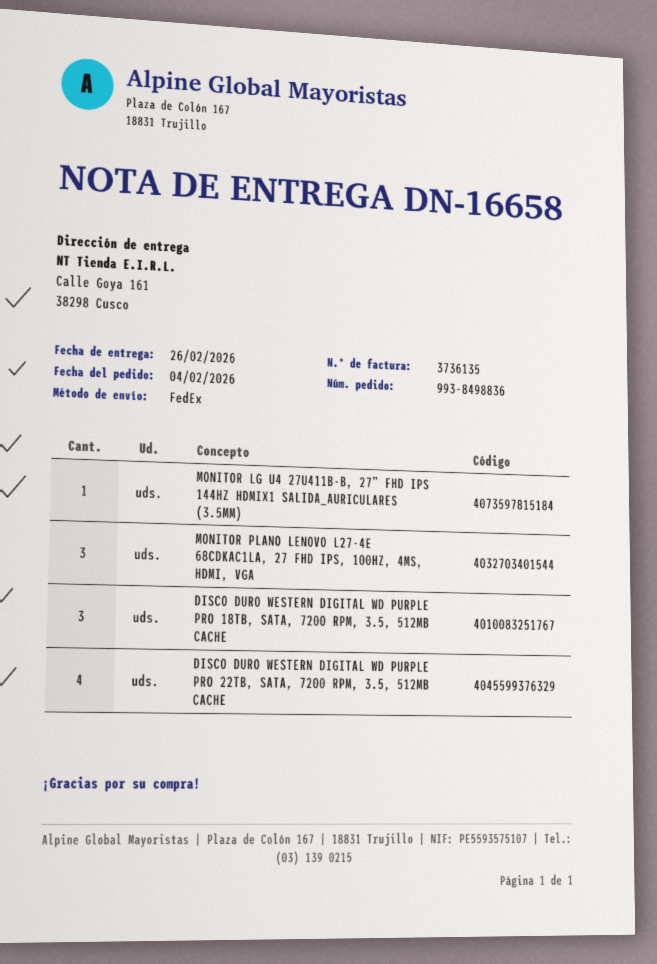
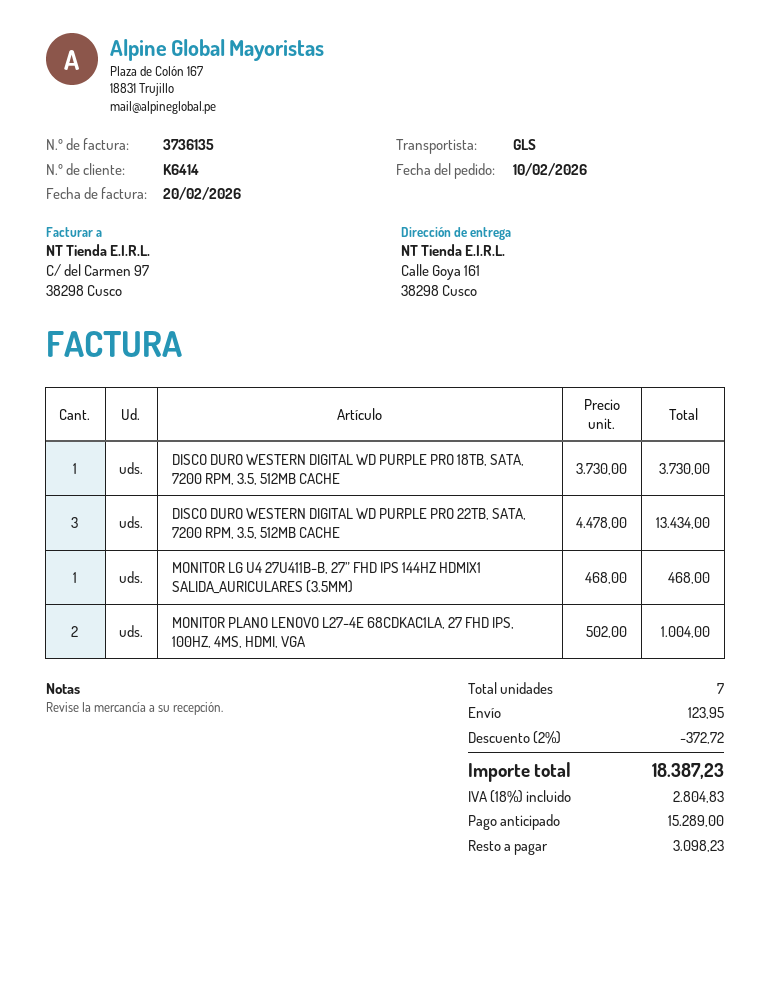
order date: 2026-02-04 -> 2026-02-10
shipping method: FedEx -> GLS
MONITOR PLANO LENOVO L27-4E 68CDKAC1LA, 27 FHD IPS, 100HZ, 4MS, HDMI, VGA: 3 -> 2
DISCO DURO WESTERN DIGITAL WD PURPLE PRO 18TB, SATA, 7200 RPM, 3.5, 512MB CACHE: 3 -> 1
DISCO DURO WESTERN DIGITAL WD PURPLE PRO 22TB, SATA, 7200 RPM, 3.5, 512MB CACHE: 4 -> 3

